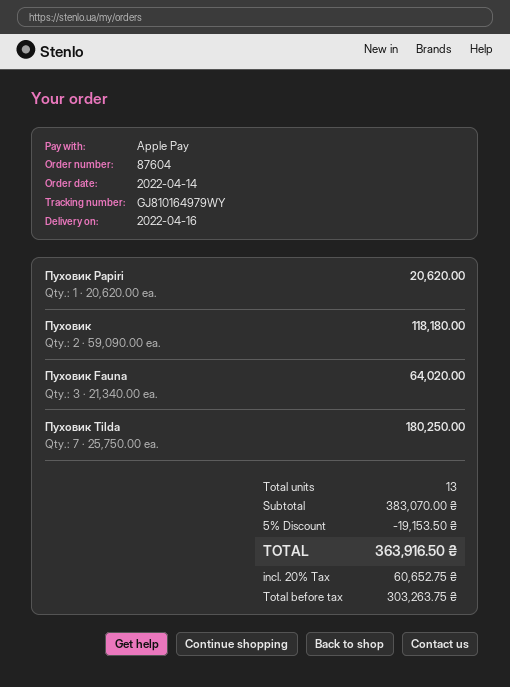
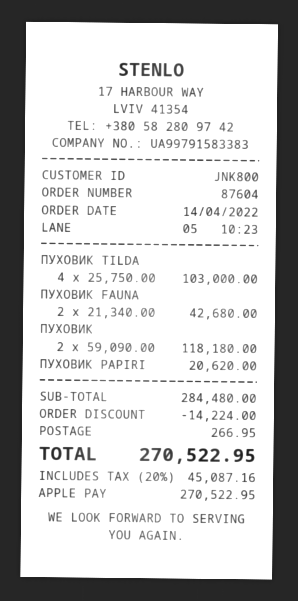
Пуховик Fauna: 3 x 21340.00 = 64020.00 -> 2 x 21340.00 = 42680.00
Пуховик Tilda: 7 x 25750.00 = 180250.00 -> 4 x 25750.00 = 103000.00
subtotal: 383070.00 -> 284480.00
discount: 19153.50 -> 14224.00
shipping: none -> 266.95
tax: 20% = 60652.75 -> 20% = 45087.16
total: 363916.50 -> 270522.95

